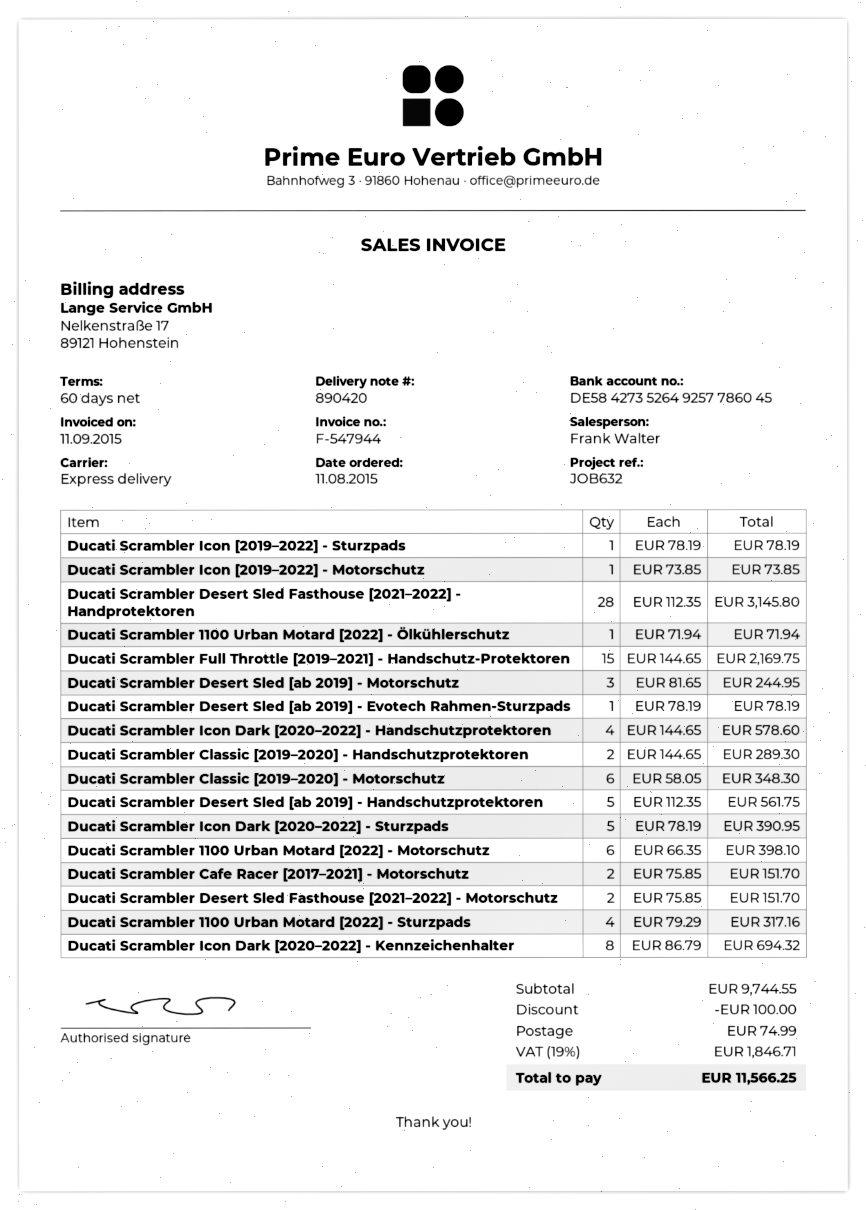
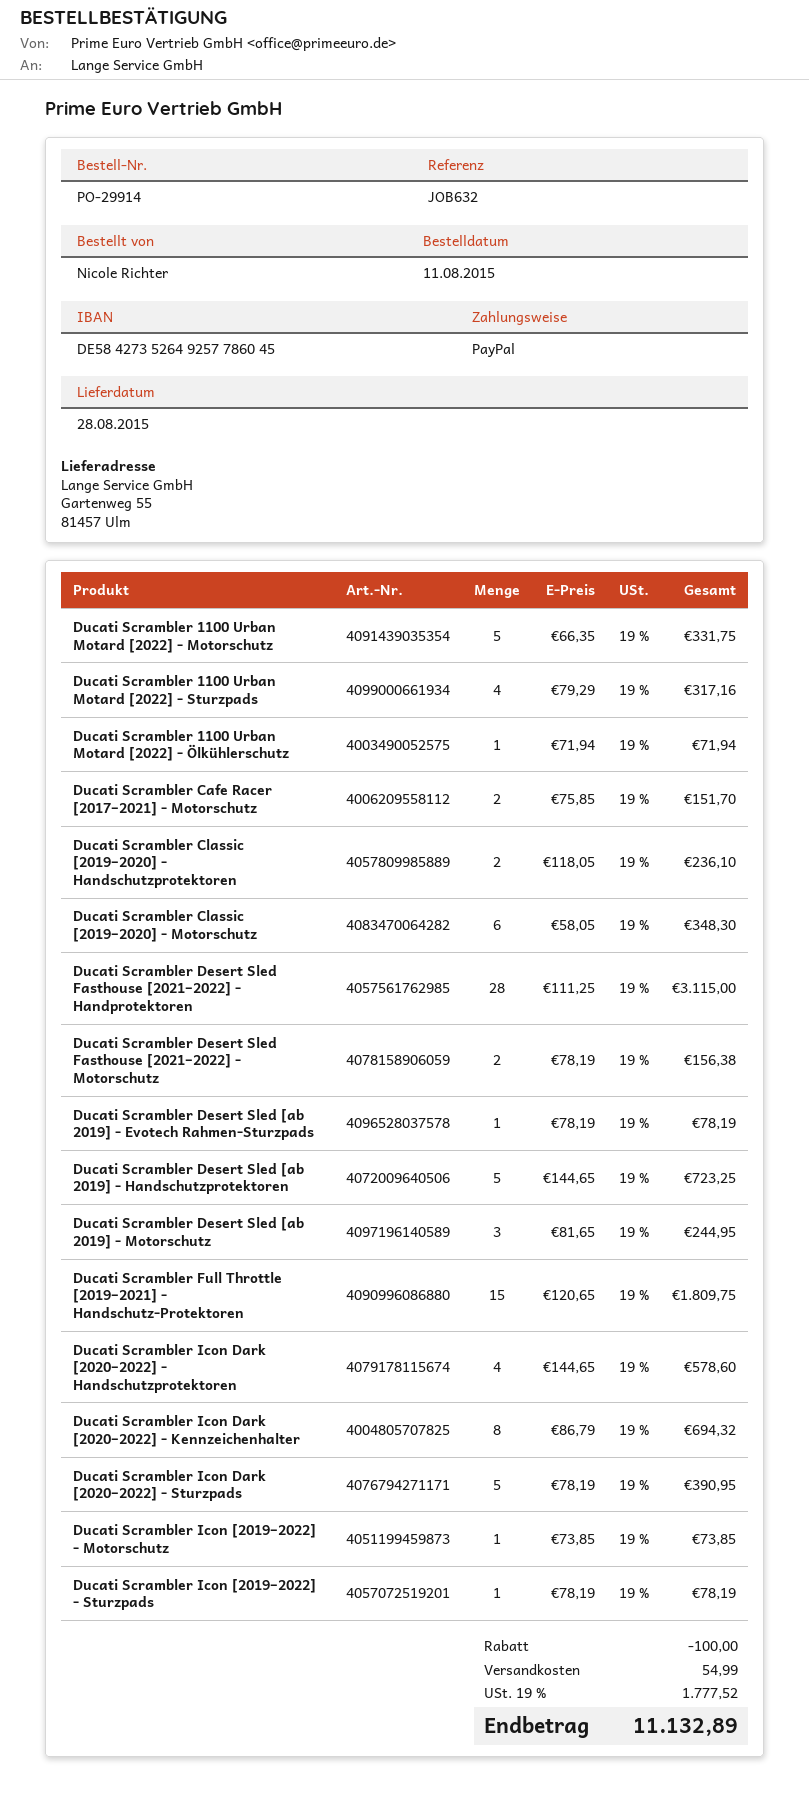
Ducati Scrambler Desert Sled Fasthouse [2021–2022] - Handprotektoren: 28 x 112.35 = 3145.80 -> 28 x 111.25 = 3115.00
Ducati Scrambler Full Throttle [2019–2021] - Handschutz-Protektoren: 15 x 144.65 = 2169.75 -> 15 x 120.65 = 1809.75
Ducati Scrambler Classic [2019–2020] - Handschutzprotektoren: 2 x 144.65 = 289.30 -> 2 x 118.05 = 236.10
Ducati Scrambler Desert Sled [ab 2019] - Handschutzprotektoren: 5 x 112.35 = 561.75 -> 5 x 144.65 = 723.25
Ducati Scrambler 1100 Urban Motard [2022] - Motorschutz: 6 x 66.35 = 398.10 -> 5 x 66.35 = 331.75
Ducati Scrambler Desert Sled Fasthouse [2021–2022] - Motorschutz: 2 x 75.85 = 151.70 -> 2 x 78.19 = 156.38
shipping: 74.99 -> 54.99
tax: 19% = 1846.71 -> 19% = 1777.52
total: 11566.25 -> 11132.89

